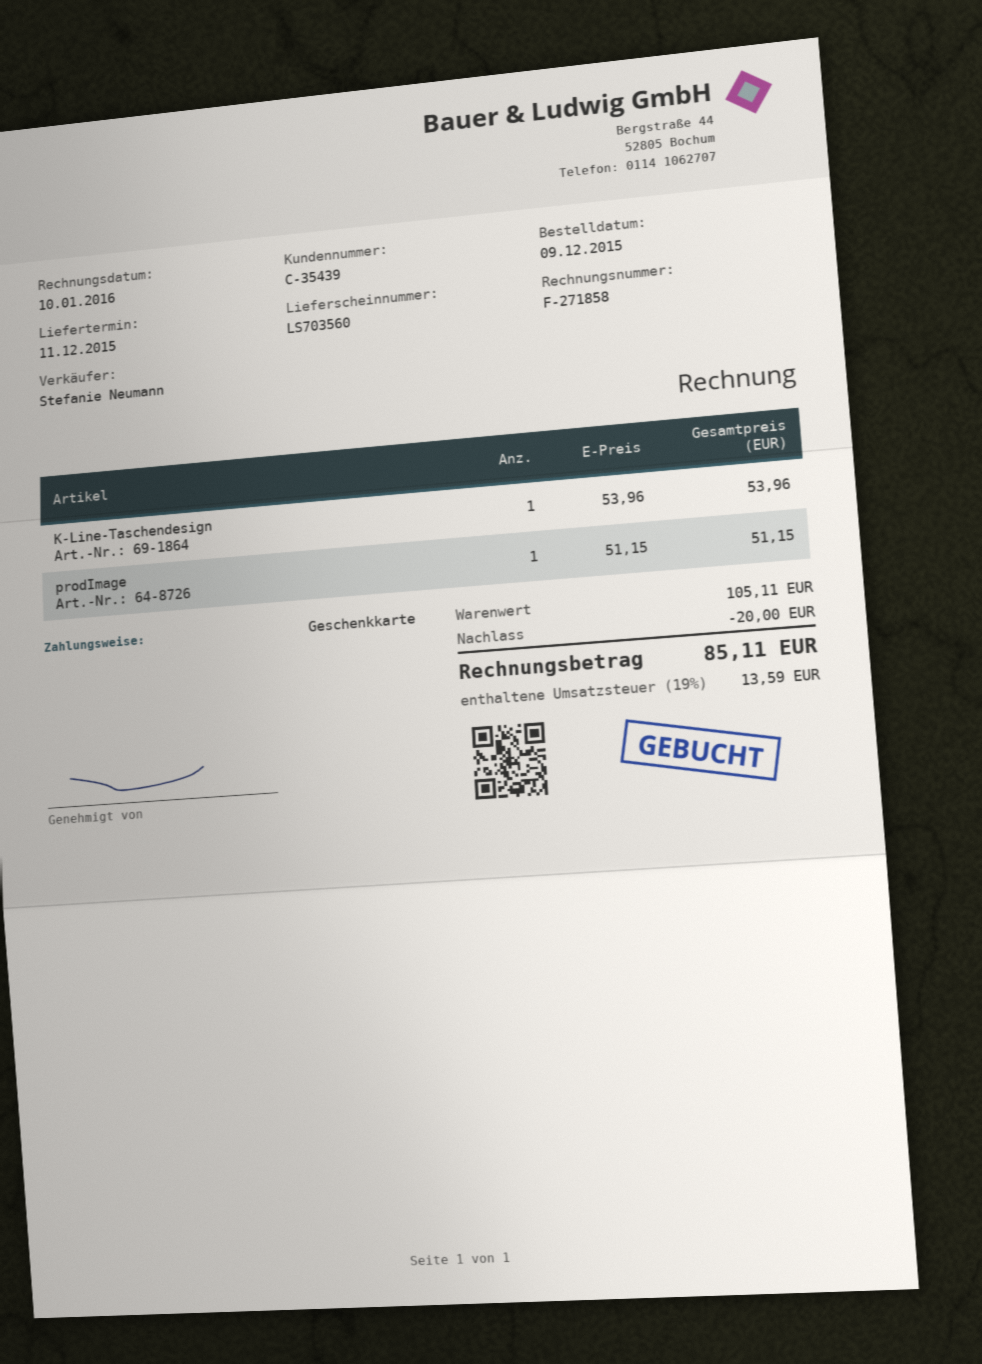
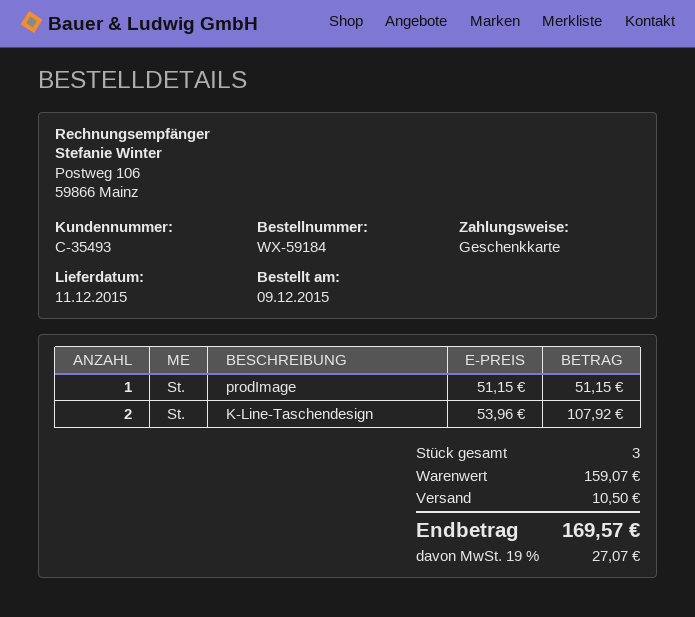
customer number: C-35439 -> C-35493
K-Line-Taschendesign: 1 x 53.96 = 53.96 -> 2 x 53.96 = 107.92
subtotal: 105.11 -> 159.07
discount: 20.00 -> none
shipping: none -> 10.50
tax: 19% = 13.59 -> 19% = 27.07
total: 85.11 -> 169.57

